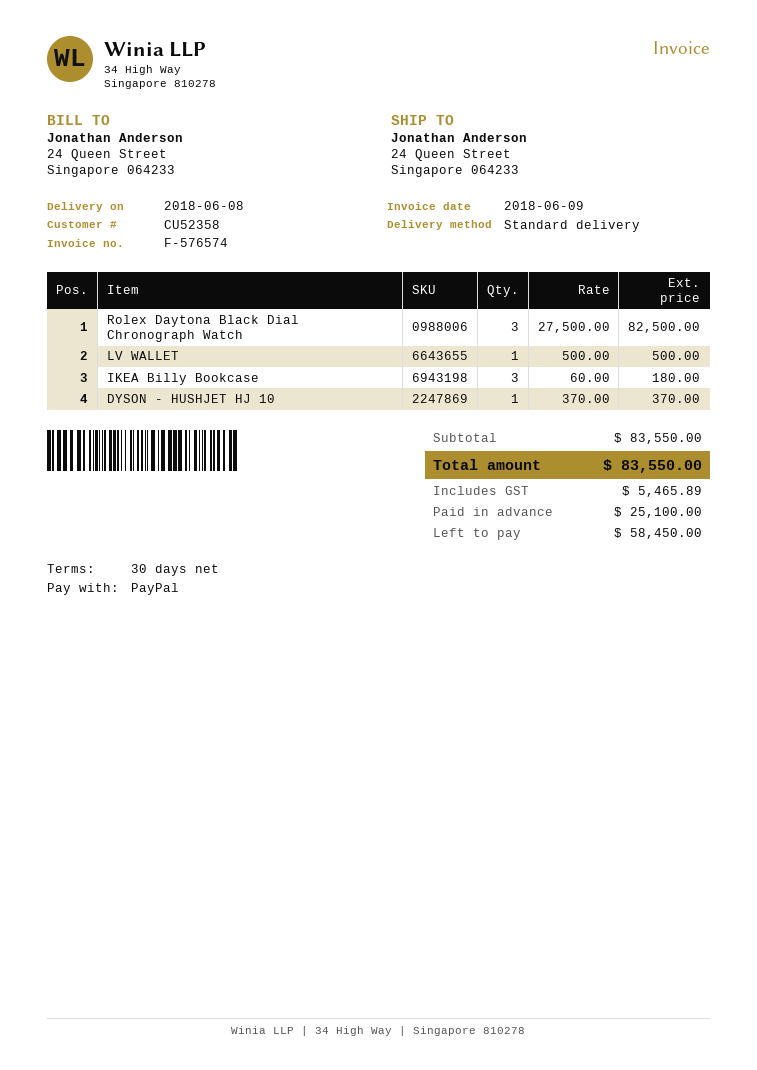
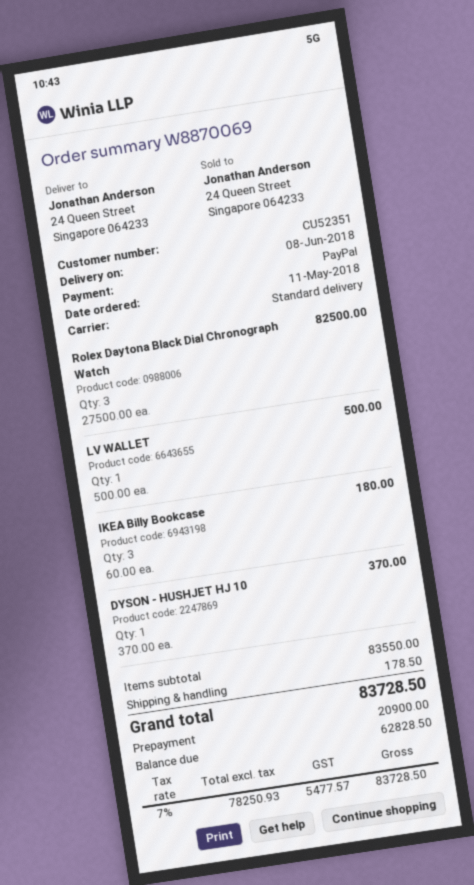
customer number: CU52358 -> CU52351
shipping: none -> 178.50
tax: 5465.89 -> 5477.57
total: 83550.00 -> 83728.50
deposit: 25100.00 -> 20900.00
balance: 58450.00 -> 62828.50

